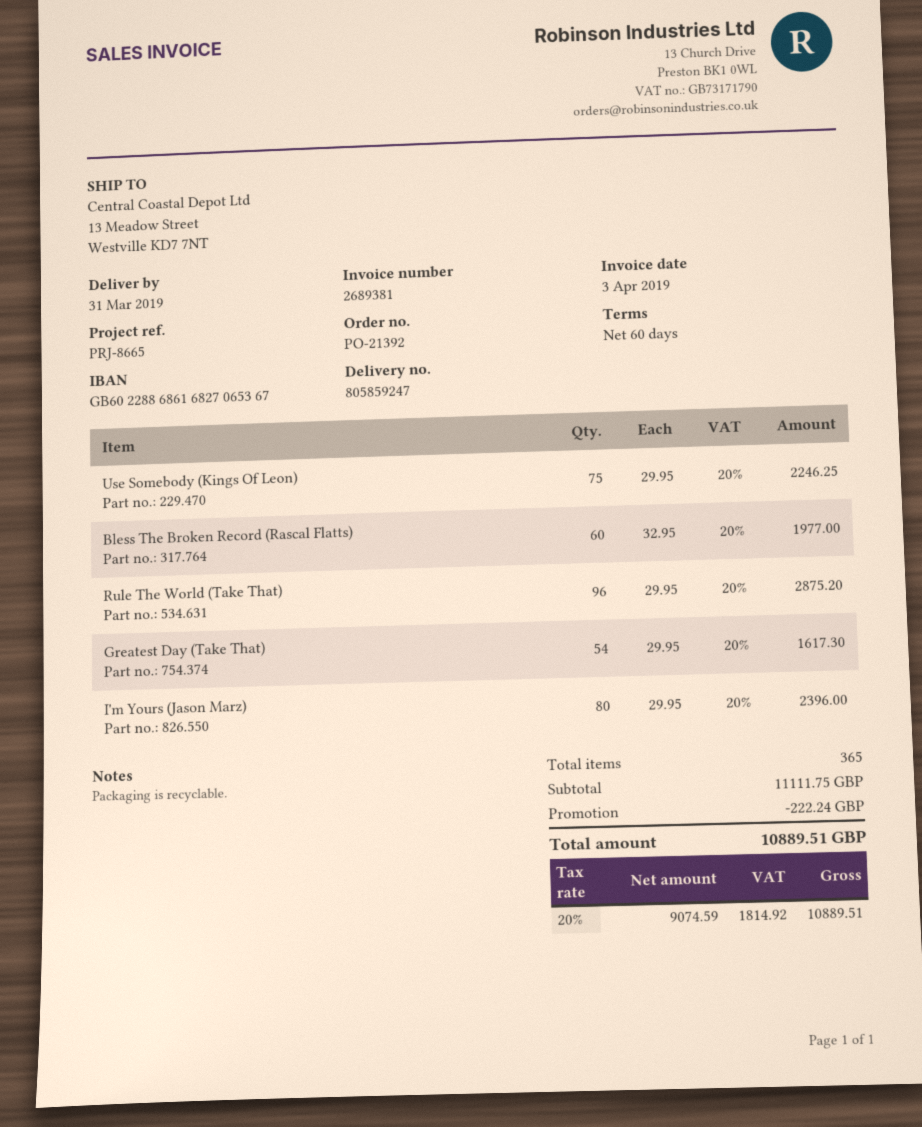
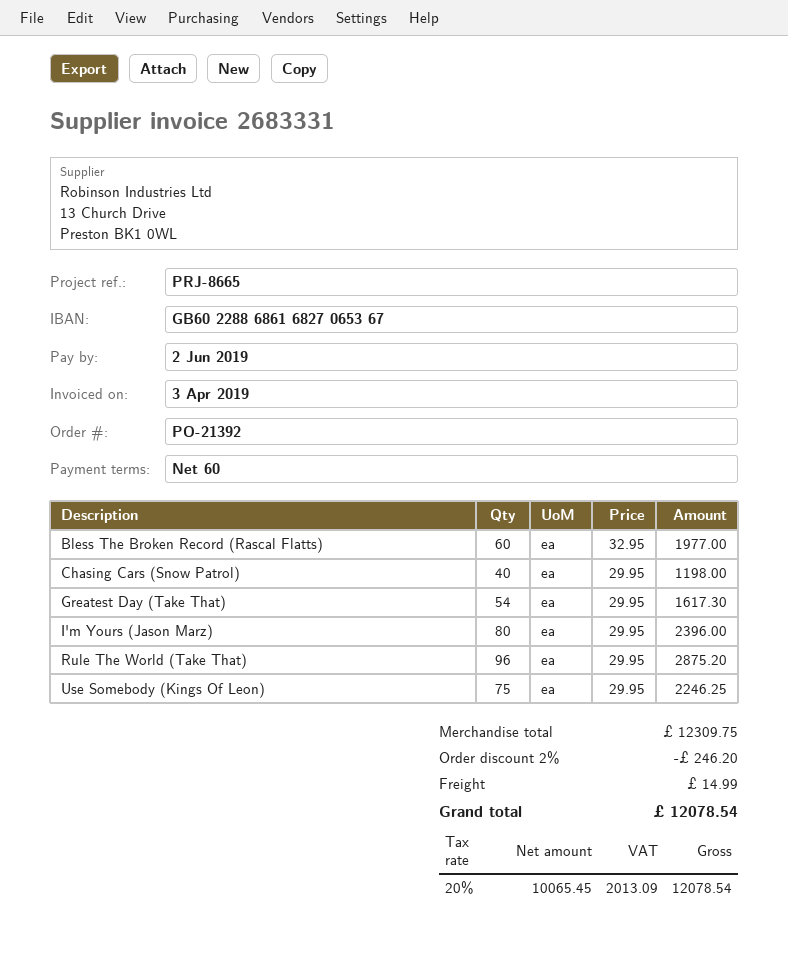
invoice number: 2689381 -> 2683331
Chasing Cars (Snow Patrol): none -> 40 x 29.95 = 1198.00
subtotal: 11111.75 -> 12309.75
discount: 222.24 -> 246.20
shipping: none -> 14.99
net: 9074.59 -> 10065.45
tax: 20% = 1814.92 -> 20% = 2013.09
total: 10889.51 -> 12078.54

